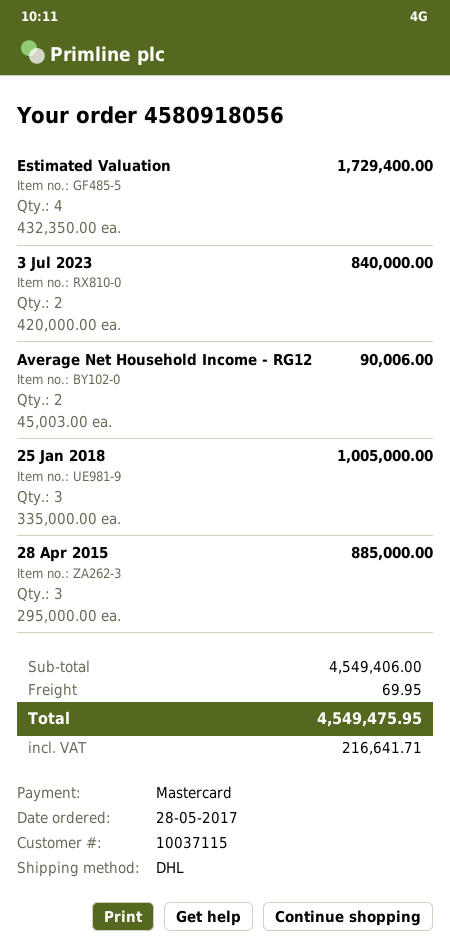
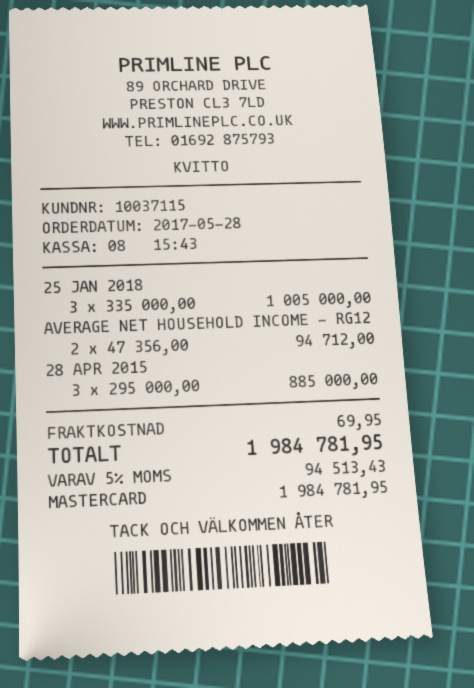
Estimated Valuation: 4 x 432350.00 = 1729400.00 -> none
3 Jul 2023: 2 x 420000.00 = 840000.00 -> none
Average Net Household Income - RG12: 2 x 45003.00 = 90006.00 -> 2 x 47356.00 = 94712.00
tax: 216641.71 -> 94513.43
total: 4549475.95 -> 1984781.95

